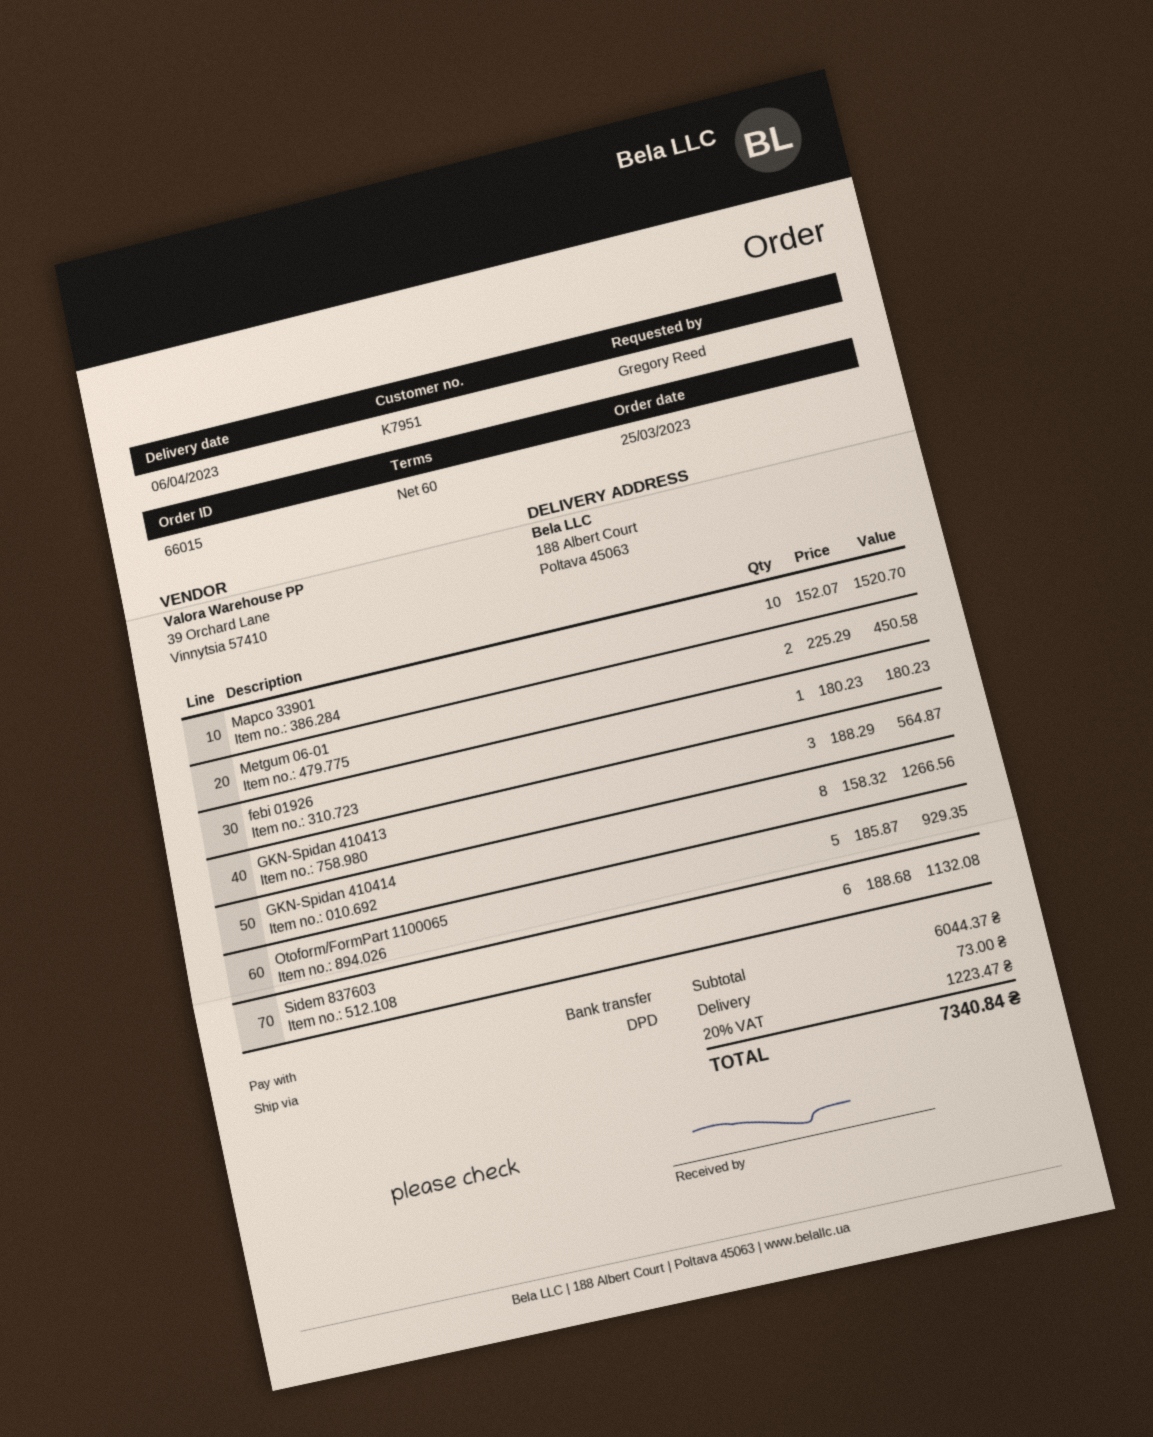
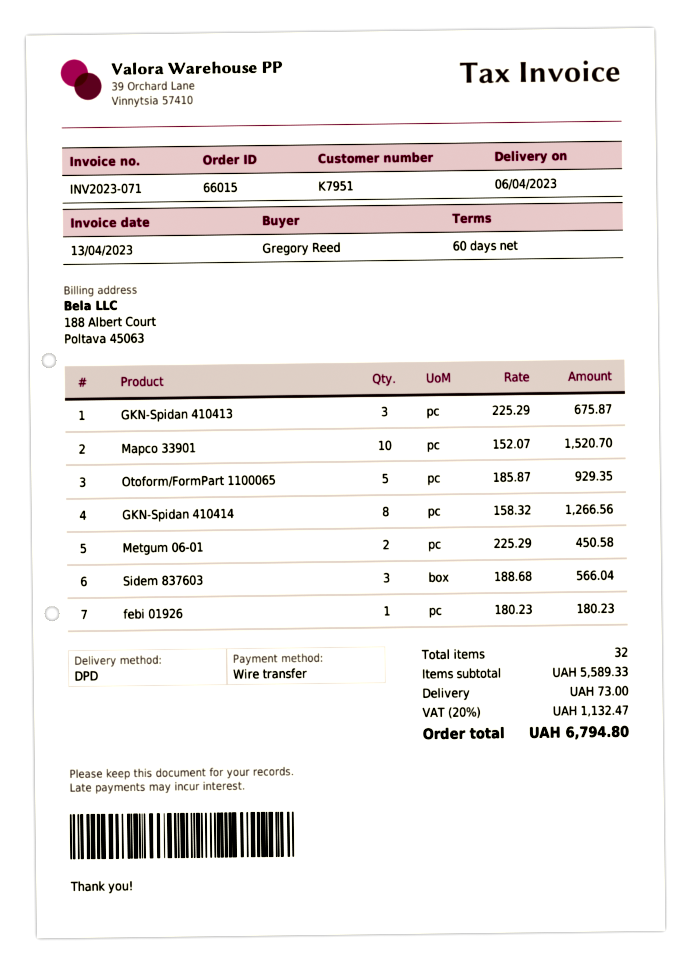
GKN-Spidan 410413: 3 x 188.29 = 564.87 -> 3 x 225.29 = 675.87
Sidem 837603: 6 x 188.68 = 1132.08 -> 3 x 188.68 = 566.04
subtotal: 6044.37 -> 5589.33
tax: 20% = 1223.47 -> 20% = 1132.47
total: 7340.84 -> 6794.80

